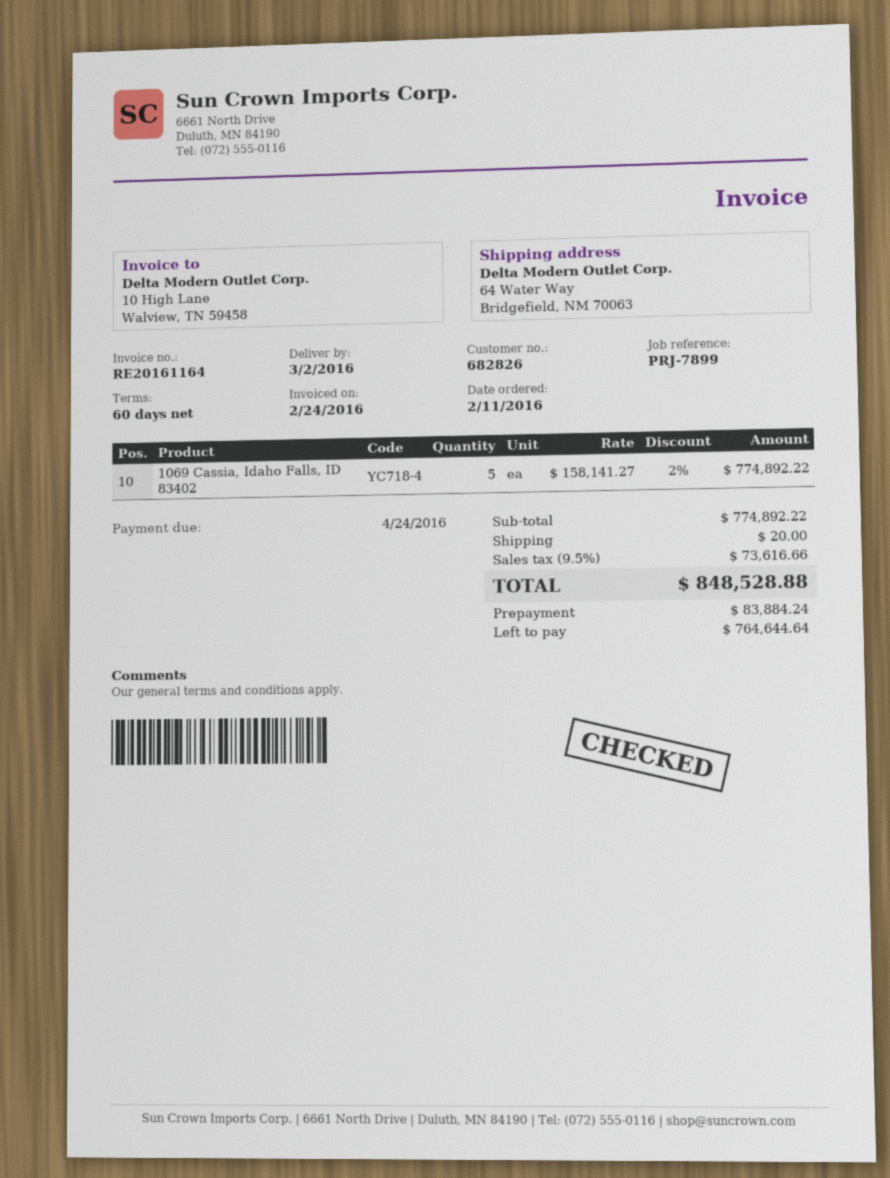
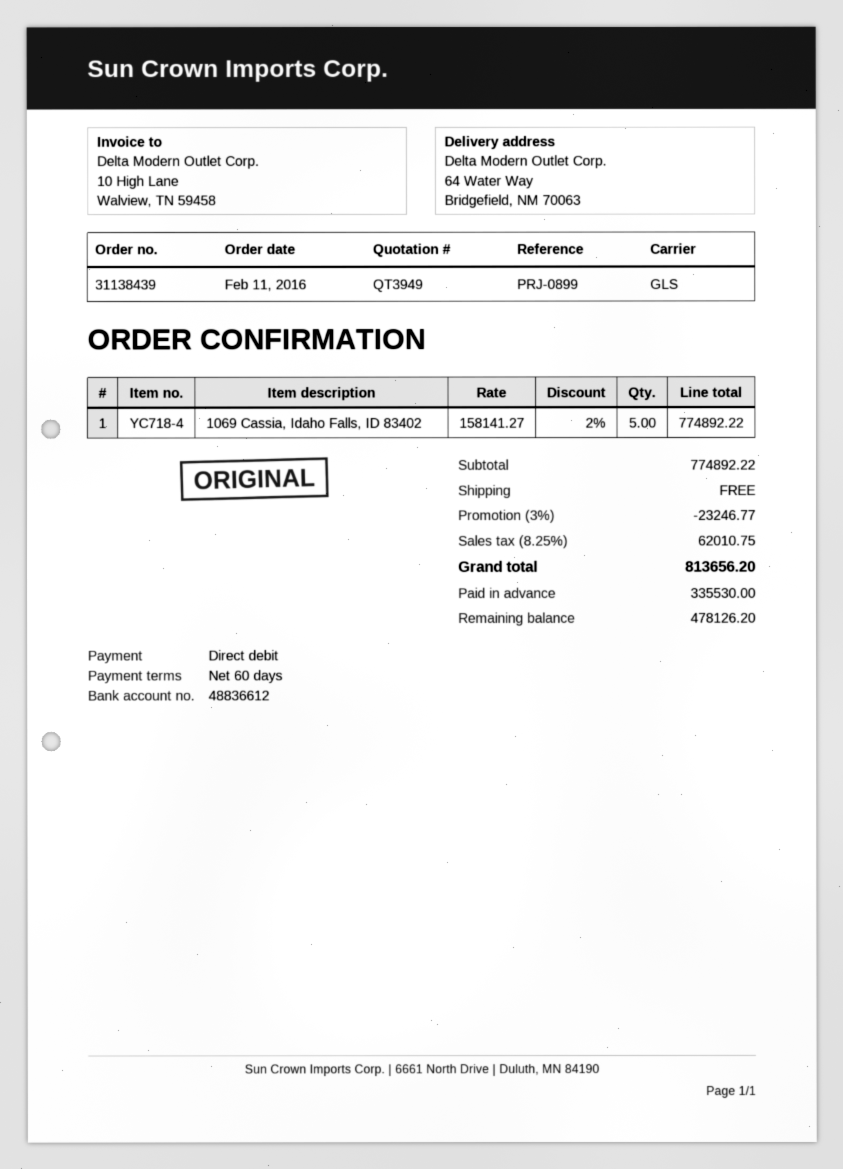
reference: PRJ-7899 -> PRJ-0899
discount: none -> 3% = 23246.77
shipping: 20.00 -> 0.00
tax: 9.5% = 73616.66 -> 8.25% = 62010.75
total: 848528.88 -> 813656.20
deposit: 83884.24 -> 335530.00
balance: 764644.64 -> 478126.20

